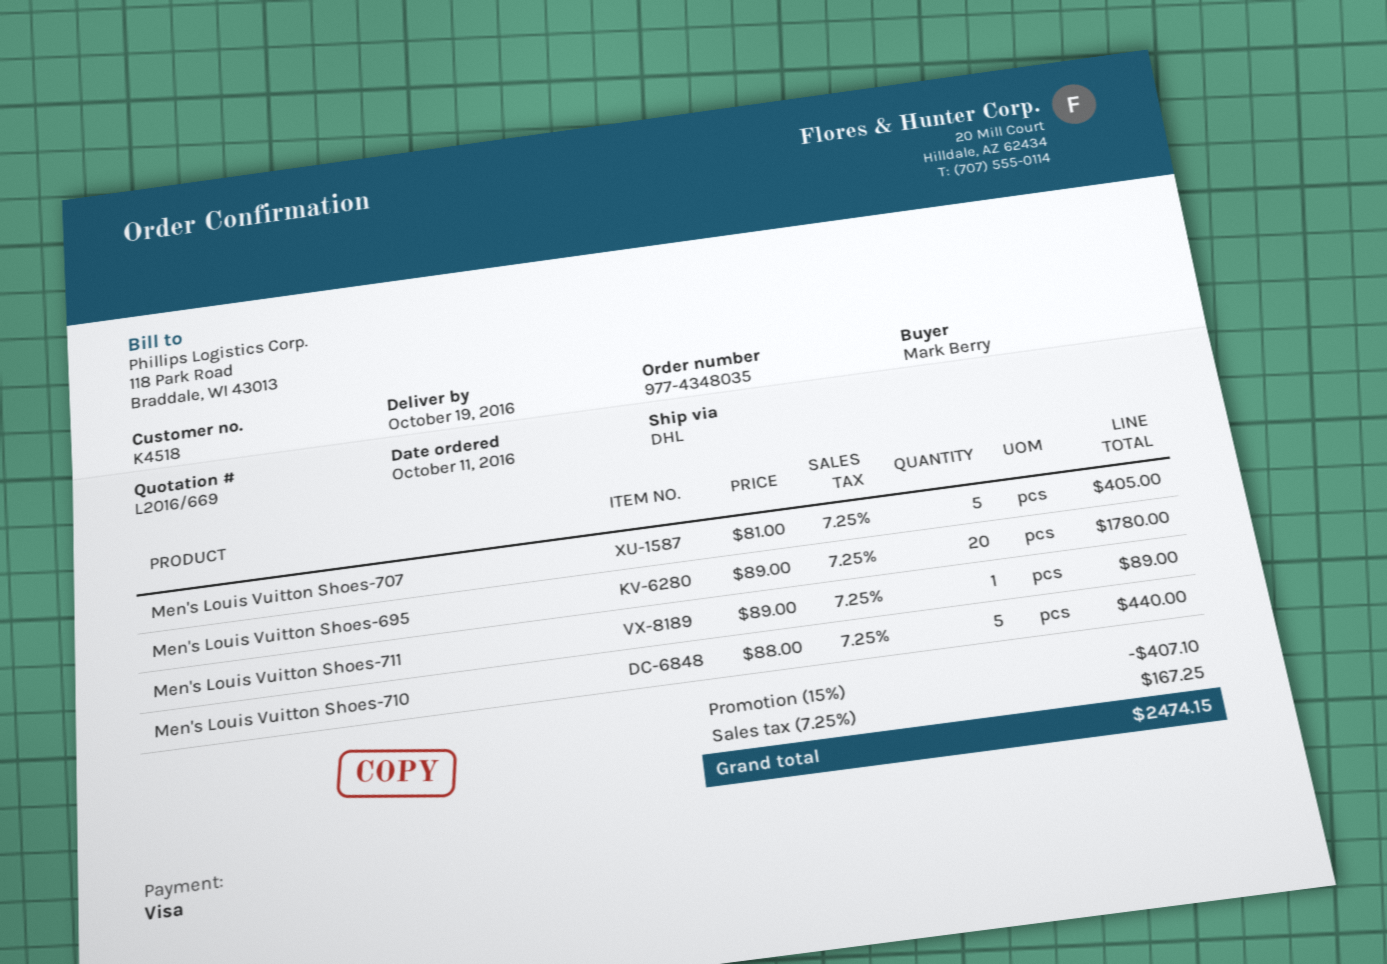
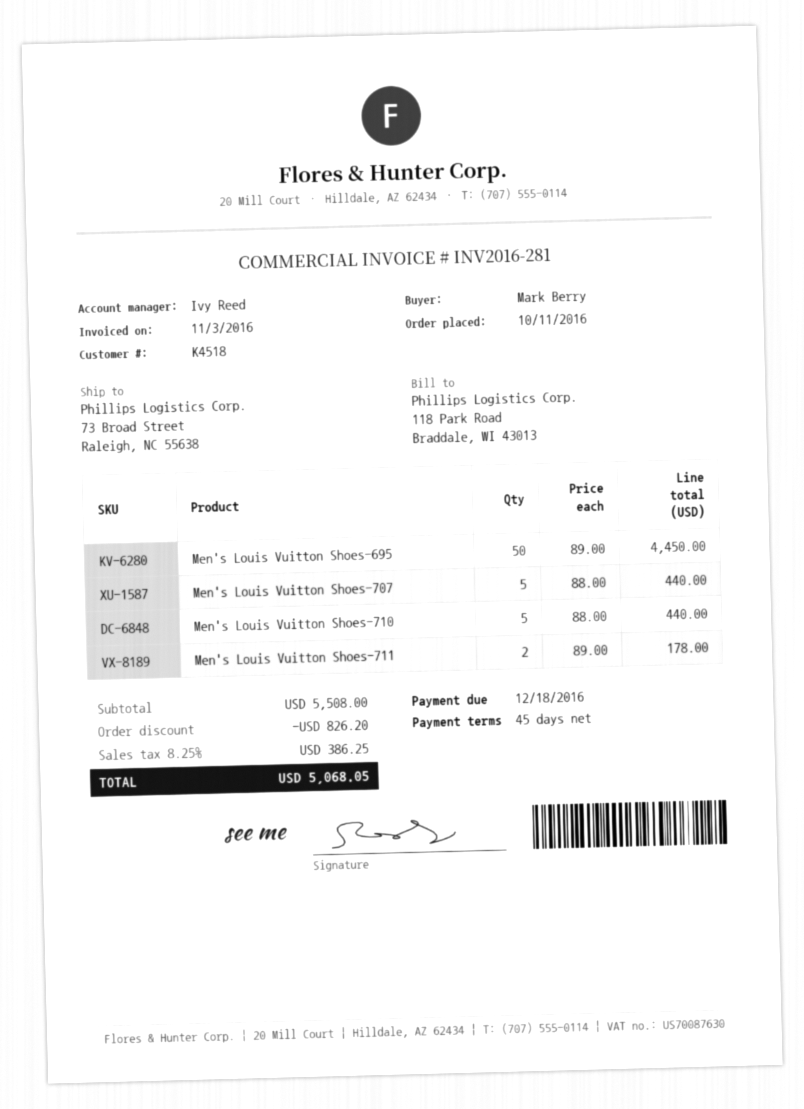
Men's Louis Vuitton Shoes-707: 5 x 81.00 = 405.00 -> 5 x 88.00 = 440.00
Men's Louis Vuitton Shoes-695: 20 x 89.00 = 1780.00 -> 50 x 89.00 = 4450.00
Men's Louis Vuitton Shoes-711: 1 x 89.00 = 89.00 -> 2 x 89.00 = 178.00
discount: 407.10 -> 826.20
tax: 7.25% = 167.25 -> 8.25% = 386.25
total: 2474.15 -> 5068.05

